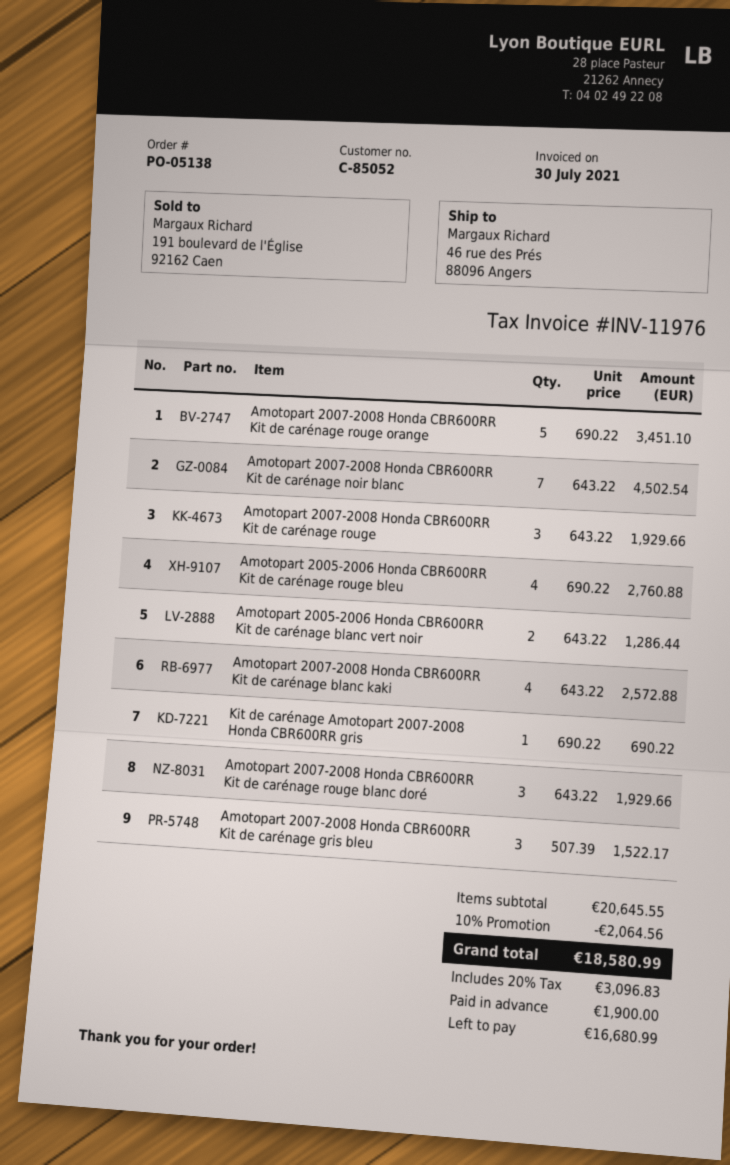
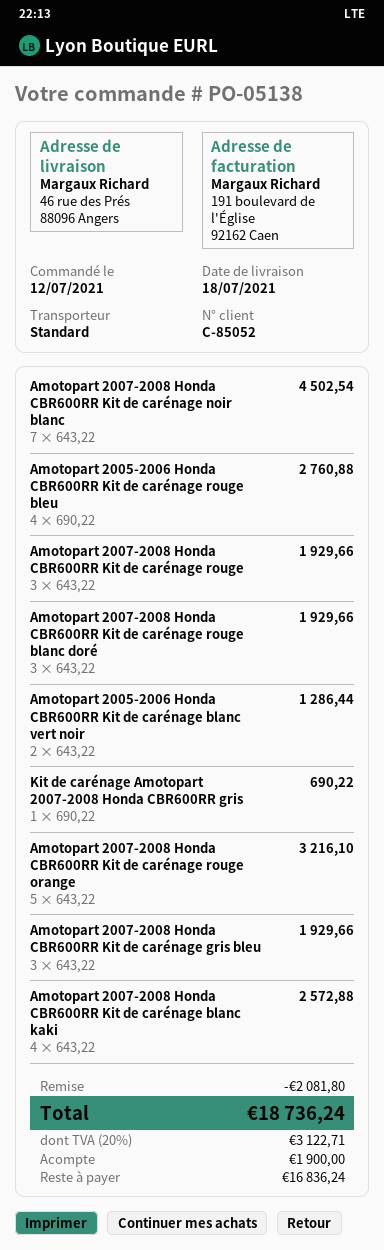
Amotopart 2007-2008 Honda CBR600RR Kit de carénage rouge orange: 5 x 690.22 = 3451.10 -> 5 x 643.22 = 3216.10
Amotopart 2007-2008 Honda CBR600RR Kit de carénage gris bleu: 3 x 507.39 = 1522.17 -> 3 x 643.22 = 1929.66
discount: 2064.56 -> 2081.80
tax: 20% = 3096.83 -> 20% = 3122.71
total: 18580.99 -> 18736.24
balance: 16680.99 -> 16836.24

